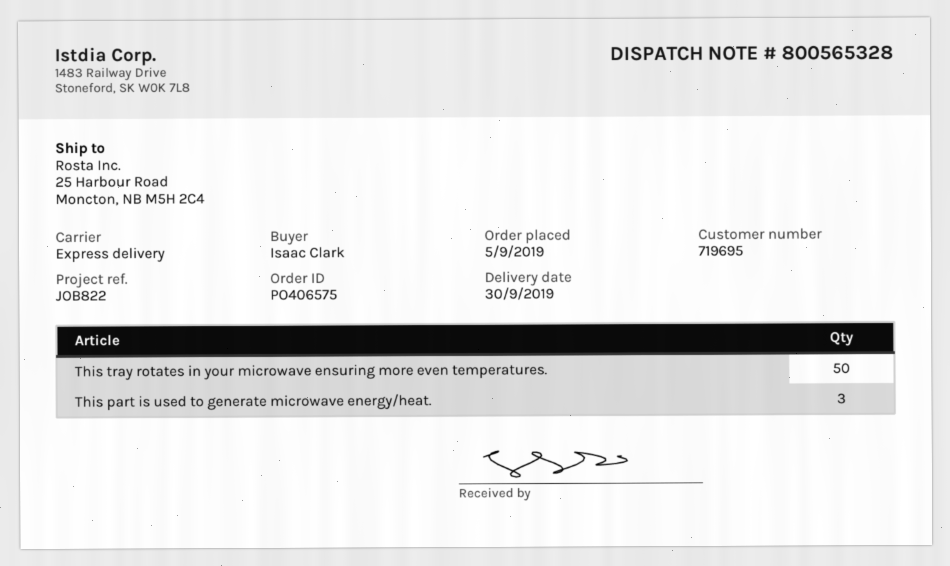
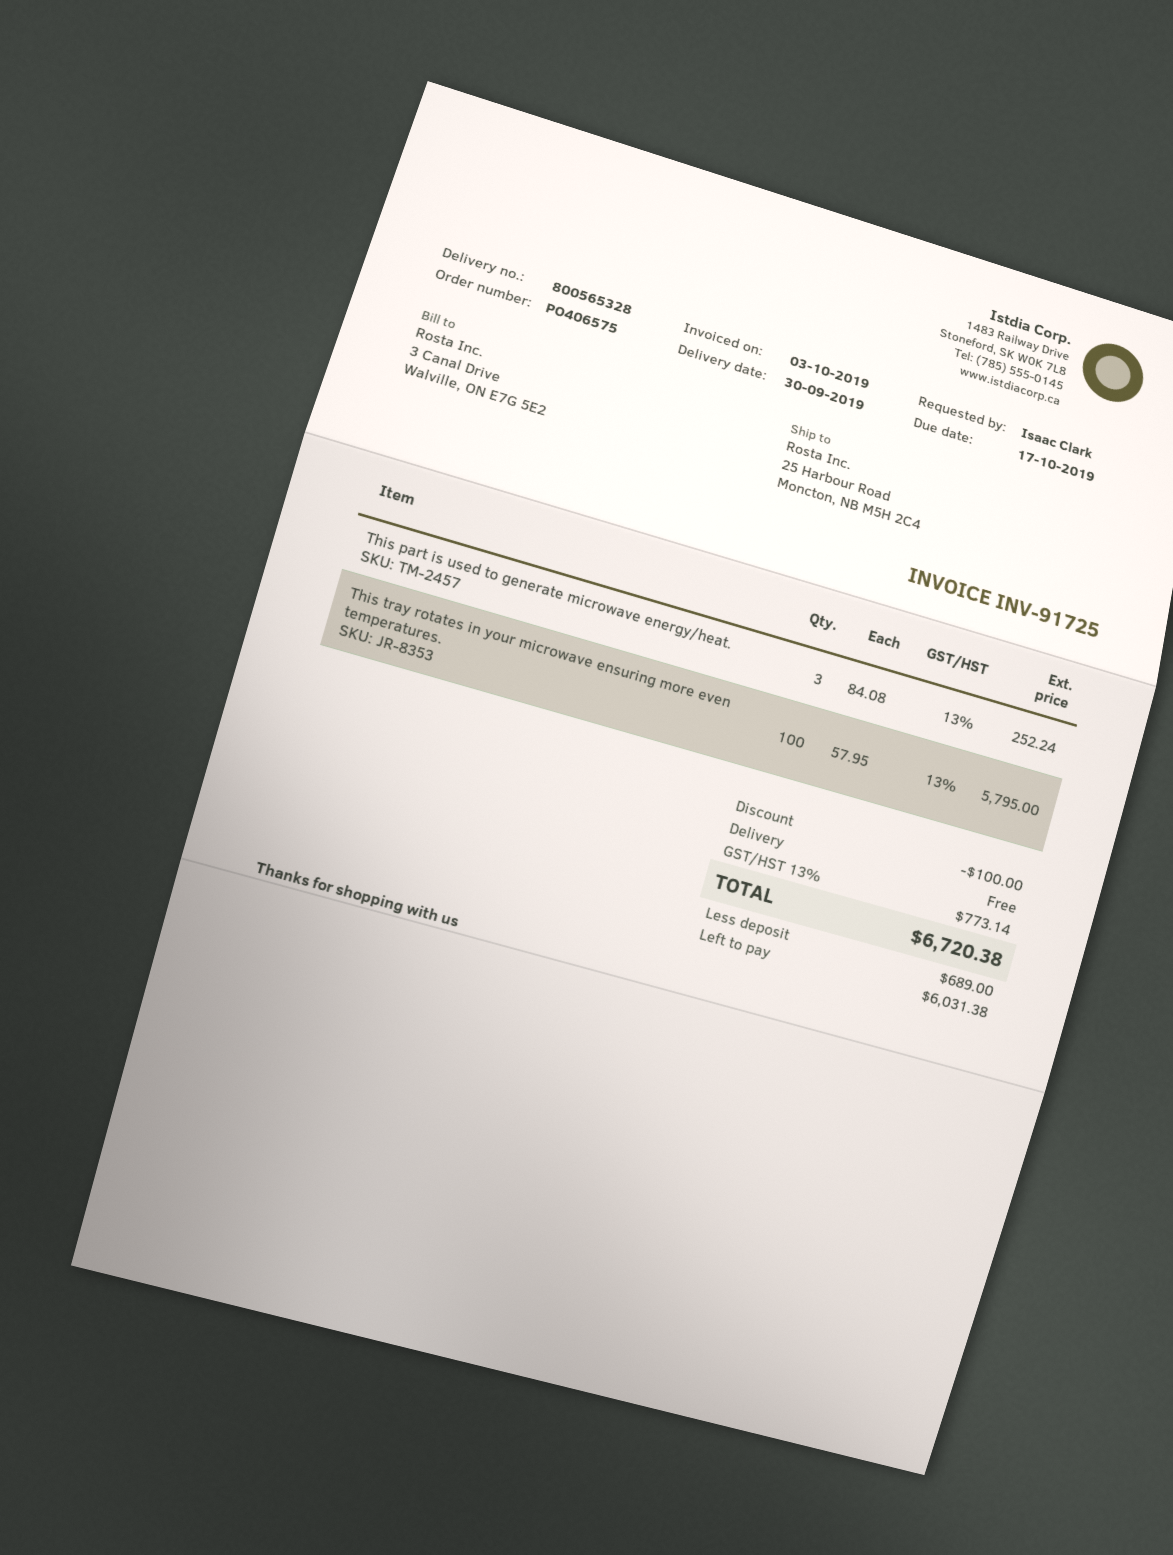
This tray rotates in your microwave ensuring more even temperatures.: 50 -> 100

